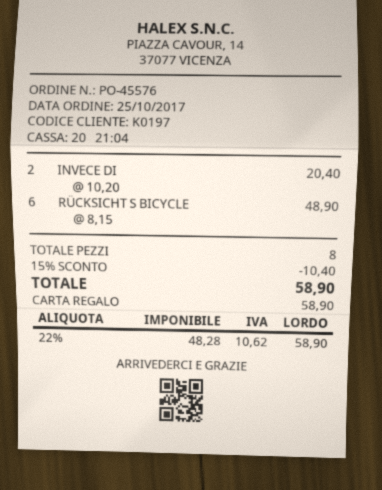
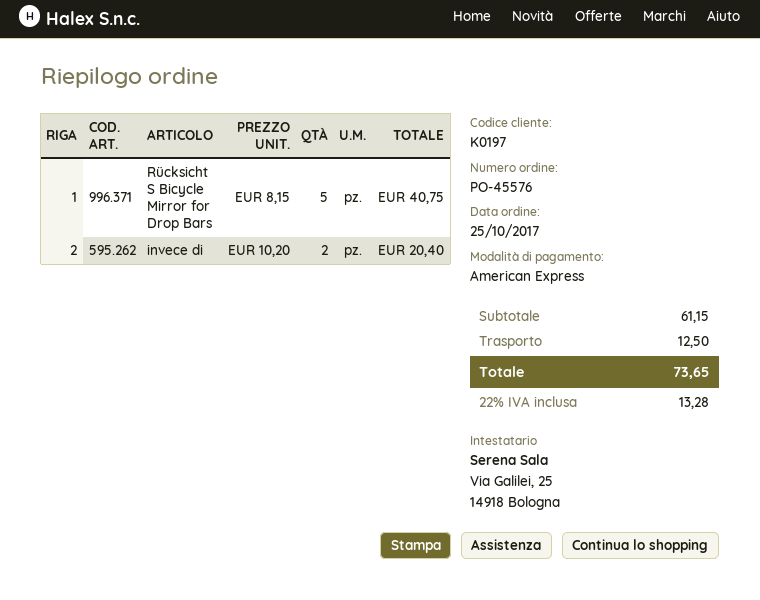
payment method: gift card -> American Express
RÜCKSICHT S BICYCLE: 6 x 8.15 = 48.90 -> 5 x 8.15 = 40.75
discount: 15% = 10.40 -> none
shipping: none -> 12.50
tax: 22% = 10.62 -> 22% = 13.28
total: 58.90 -> 73.65

